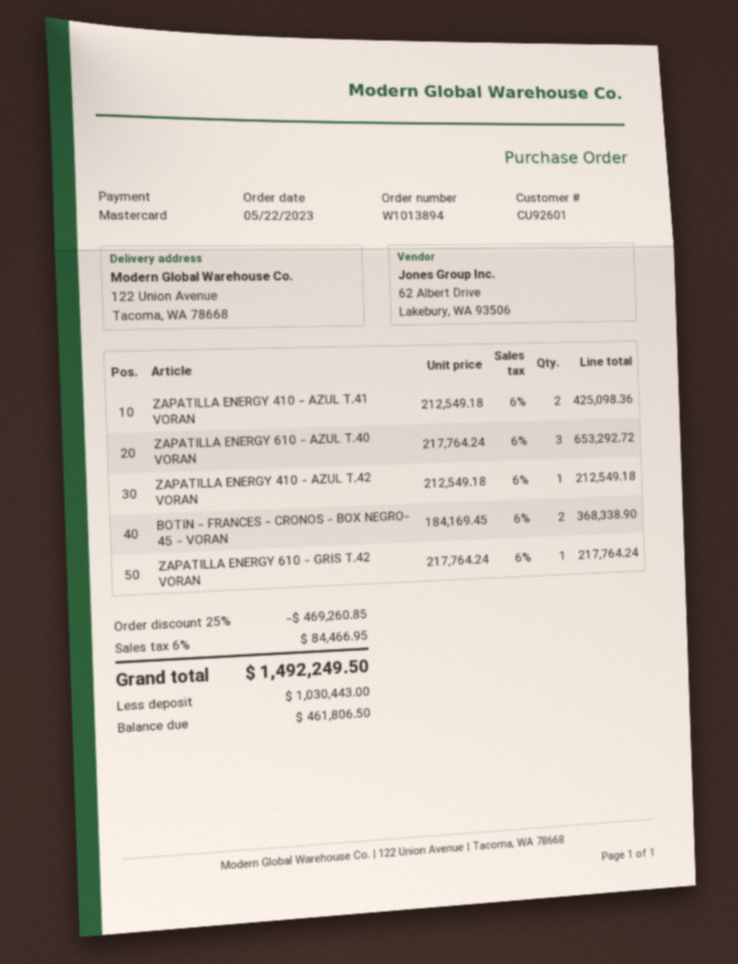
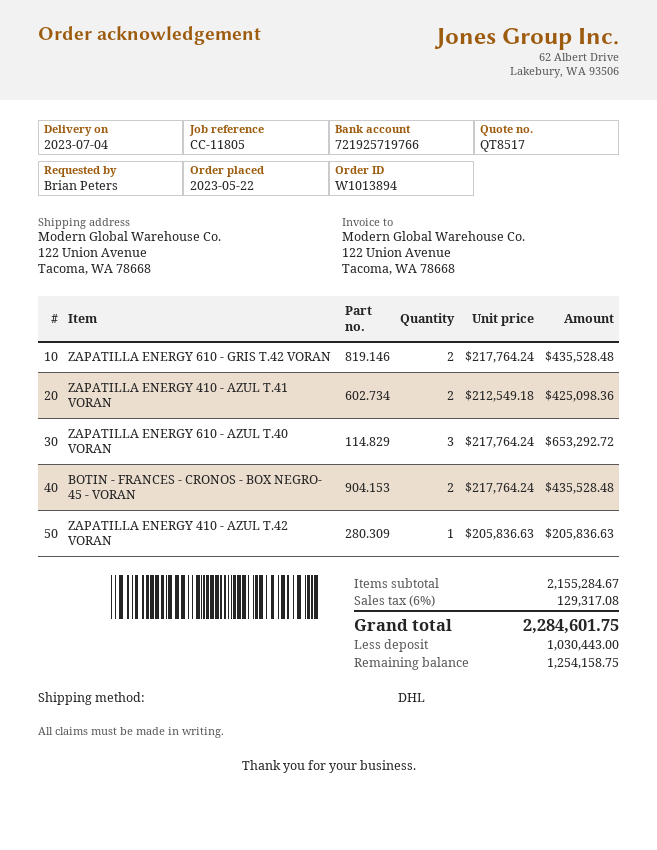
ZAPATILLA ENERGY 410 - AZUL T.42 VORAN: 1 x 212549.18 = 212549.18 -> 1 x 205836.63 = 205836.63
BOTIN - FRANCES - CRONOS - BOX NEGRO- 45 - VORAN: 2 x 184169.45 = 368338.90 -> 2 x 217764.24 = 435528.48
ZAPATILLA ENERGY 610 - GRIS T.42 VORAN: 1 x 217764.24 = 217764.24 -> 2 x 217764.24 = 435528.48
discount: 25% = 469260.85 -> none
tax: 6% = 84466.95 -> 6% = 129317.08
total: 1492249.50 -> 2284601.75
balance: 461806.50 -> 1254158.75

